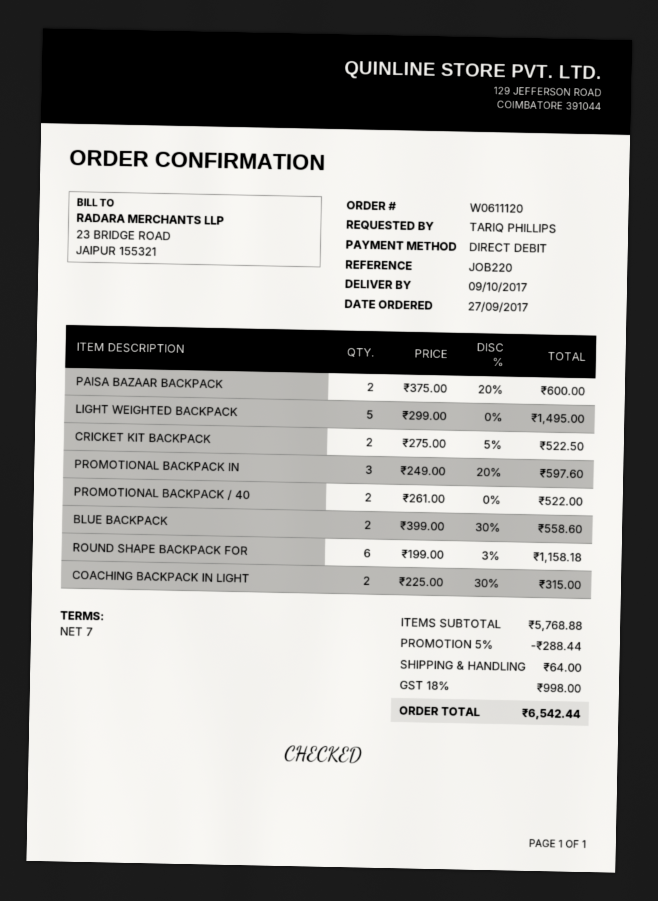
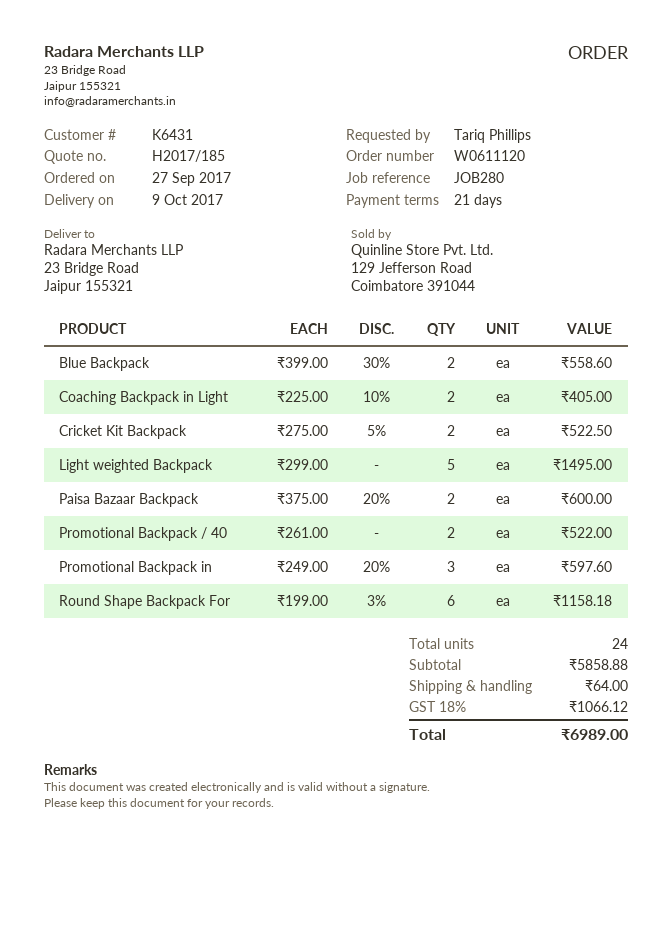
payment terms: 7 days -> 21 days
reference: JOB220 -> JOB280
COACHING BACKPACK IN LIGHT: 2 x 225.00 - 30% = 315.00 -> 2 x 225.00 - 10% = 405.00
subtotal: 5768.88 -> 5858.88
discount: 5% = 288.44 -> none
tax: 18% = 998.00 -> 18% = 1066.12
total: 6542.44 -> 6989.00

